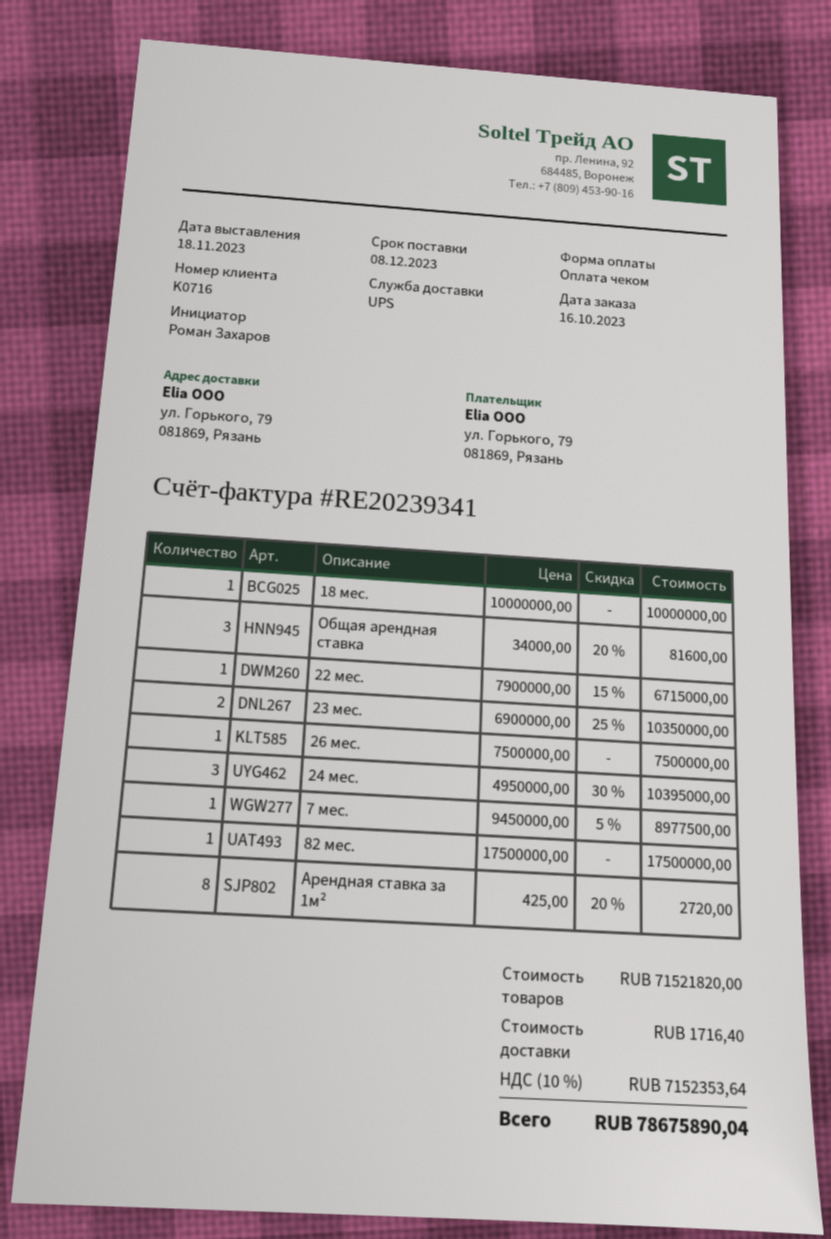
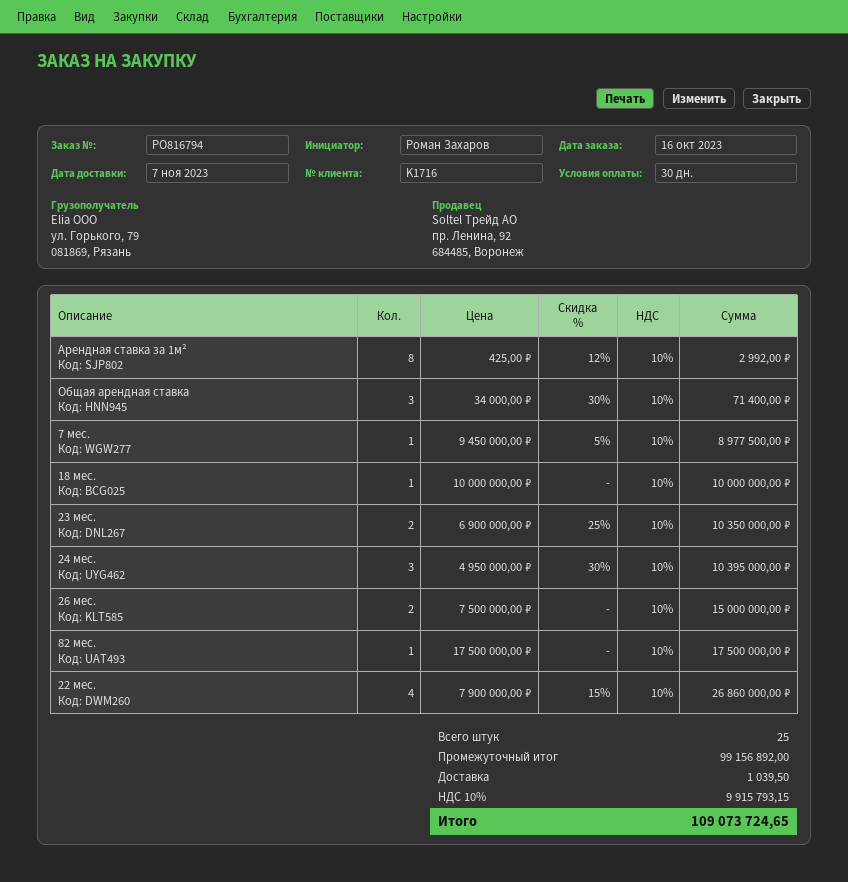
delivery date: 2023-12-08 -> 2023-11-07
customer number: K0716 -> K1716
Общая арендная ставка: 3 x 34000.00 - 20% = 81600.00 -> 3 x 34000.00 - 30% = 71400.00
22 мес.: 1 x 7900000.00 - 15% = 6715000.00 -> 4 x 7900000.00 - 15% = 26860000.00
26 мес.: 1 x 7500000.00 = 7500000.00 -> 2 x 7500000.00 = 15000000.00
Арендная ставка за 1м²: 8 x 425.00 - 20% = 2720.00 -> 8 x 425.00 - 12% = 2992.00
subtotal: 71521820.00 -> 99156892.00
shipping: 1716.40 -> 1039.50
tax: 10% = 7152353.64 -> 10% = 9915793.15
total: 78675890.04 -> 109073724.65

